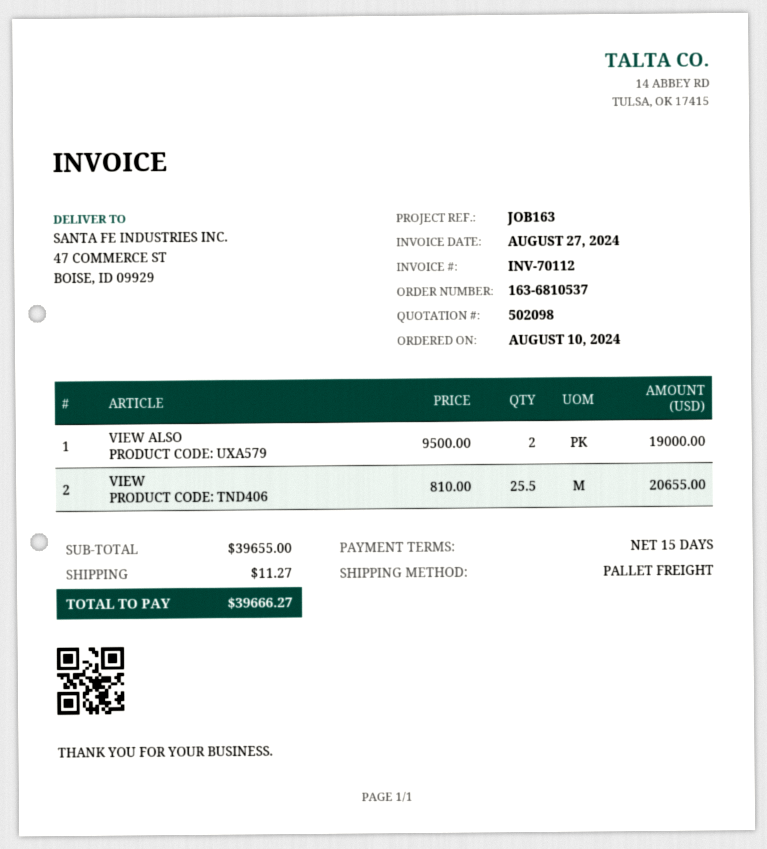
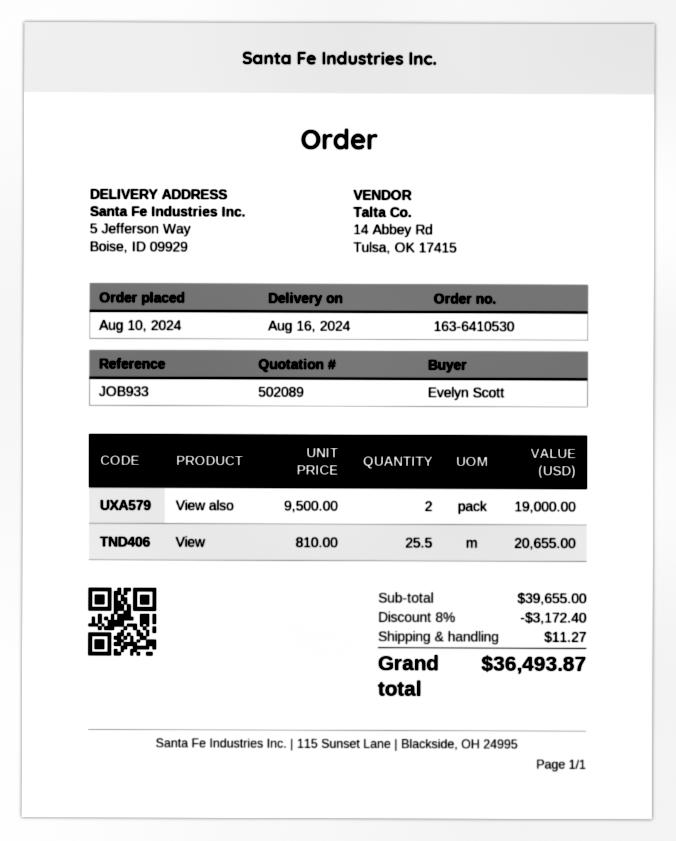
quote number: 502098 -> 502089
order number: 163-6810537 -> 163-6410530
reference: JOB163 -> JOB933
ship to: 47 COMMERCE ST, BOISE, ID 09929 -> 5 Jefferson Way, Boise, ID 09929
discount: none -> 8% = 3172.40
total: 39666.27 -> 36493.87

